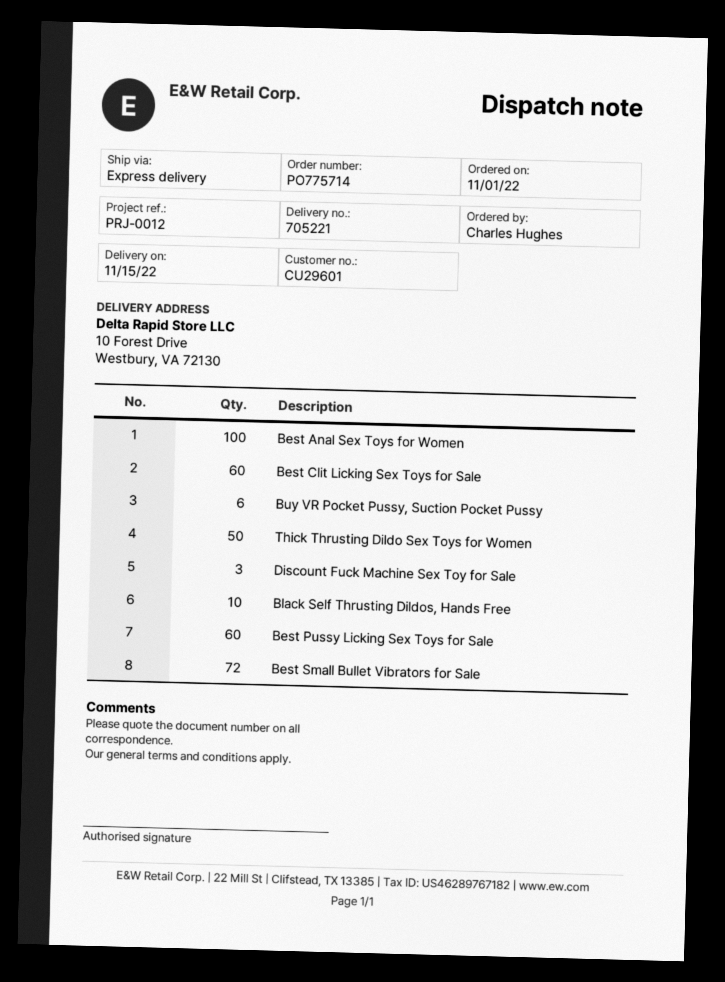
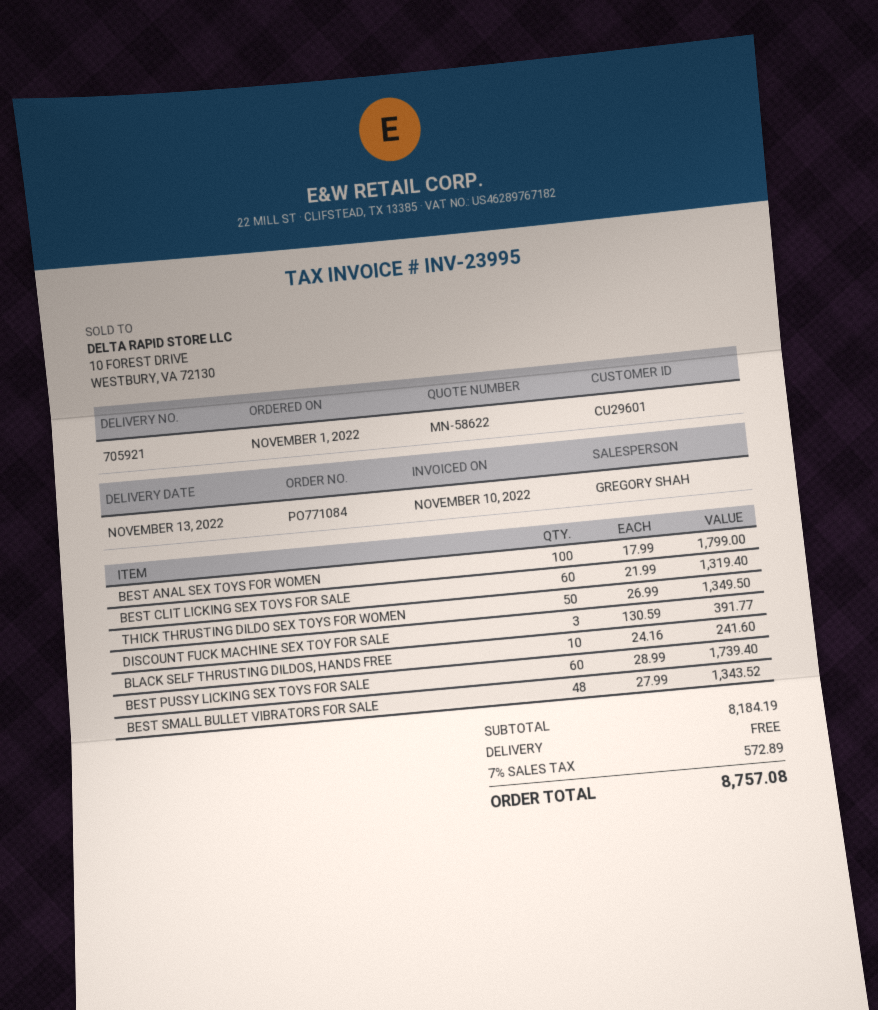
order number: PO775714 -> PO771084
delivery note number: 705221 -> 705921
delivery date: 2022-11-15 -> 2022-11-13
Buy VR Pocket Pussy, Suction Pocket Pussy: 6 -> none
Best Small Bullet Vibrators for Sale: 72 -> 48

